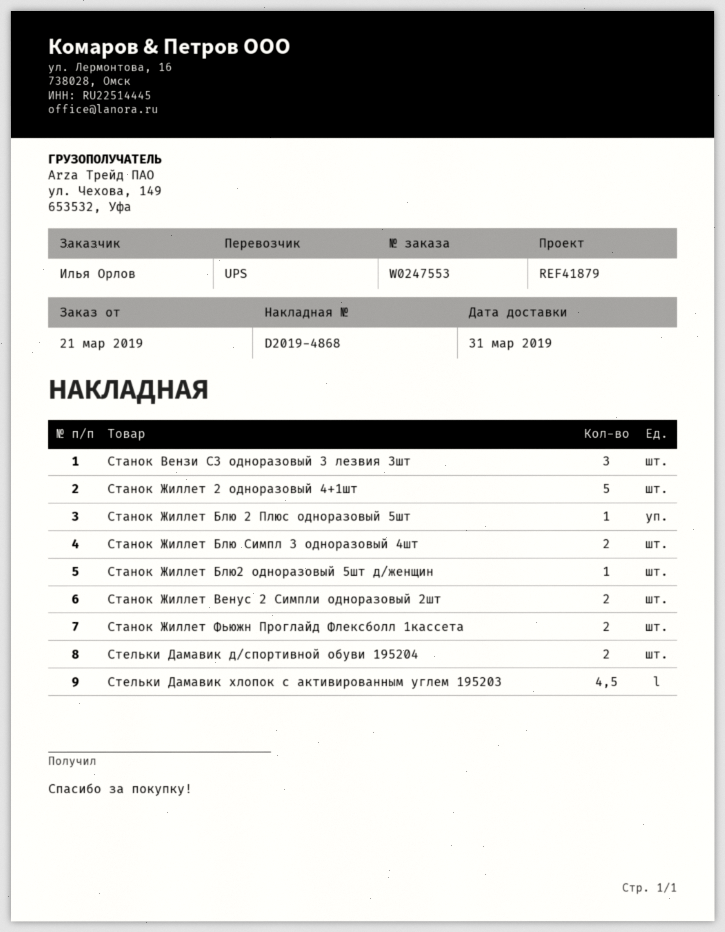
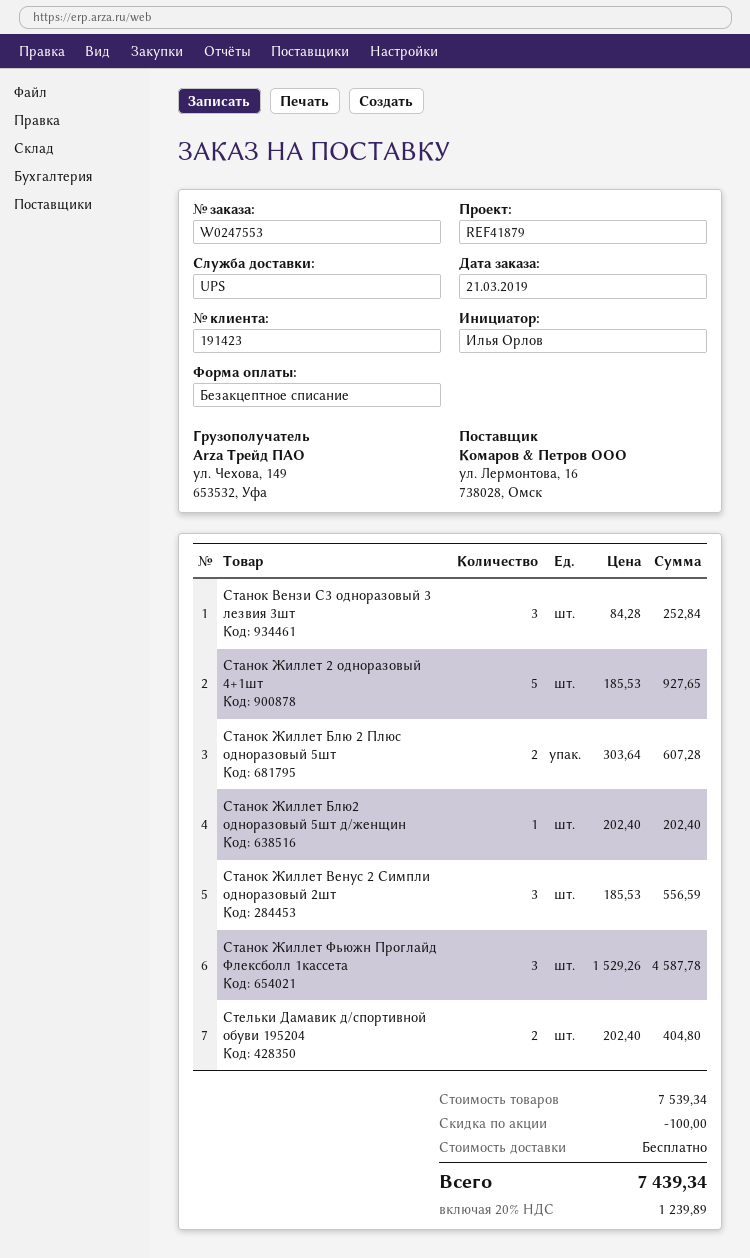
Станок Жиллет Блю 2 Плюс одноразовый 5шт: 1 -> 2
Станок Жиллет Блю Симпл 3 одноразовый 4шт: 2 -> none
Станок Жиллет Венус 2 Симпли одноразовый 2шт: 2 -> 3
Станок Жиллет Фьюжн Проглайд Флексболл 1кассета: 2 -> 3
Стельки Дамавик хлопок с активированным углем 195203: 4.5 -> none

